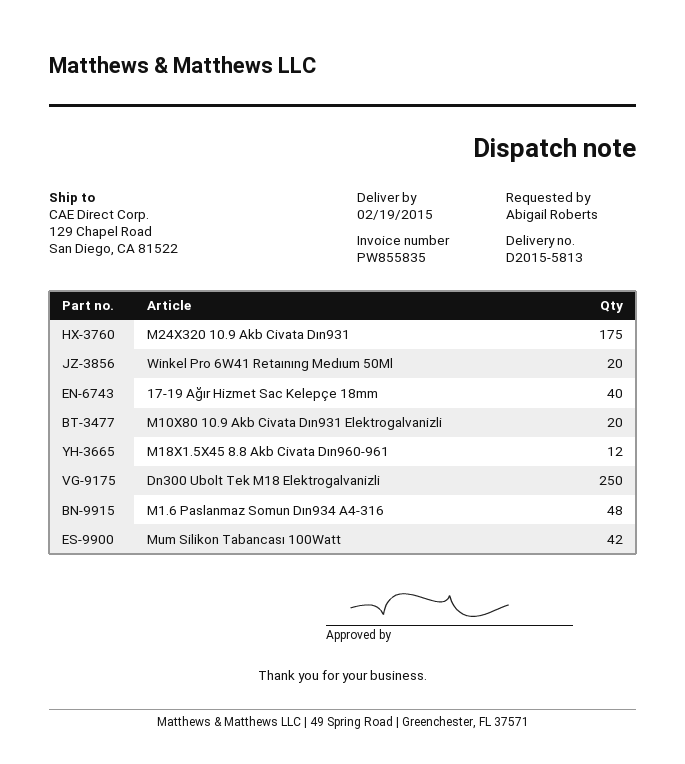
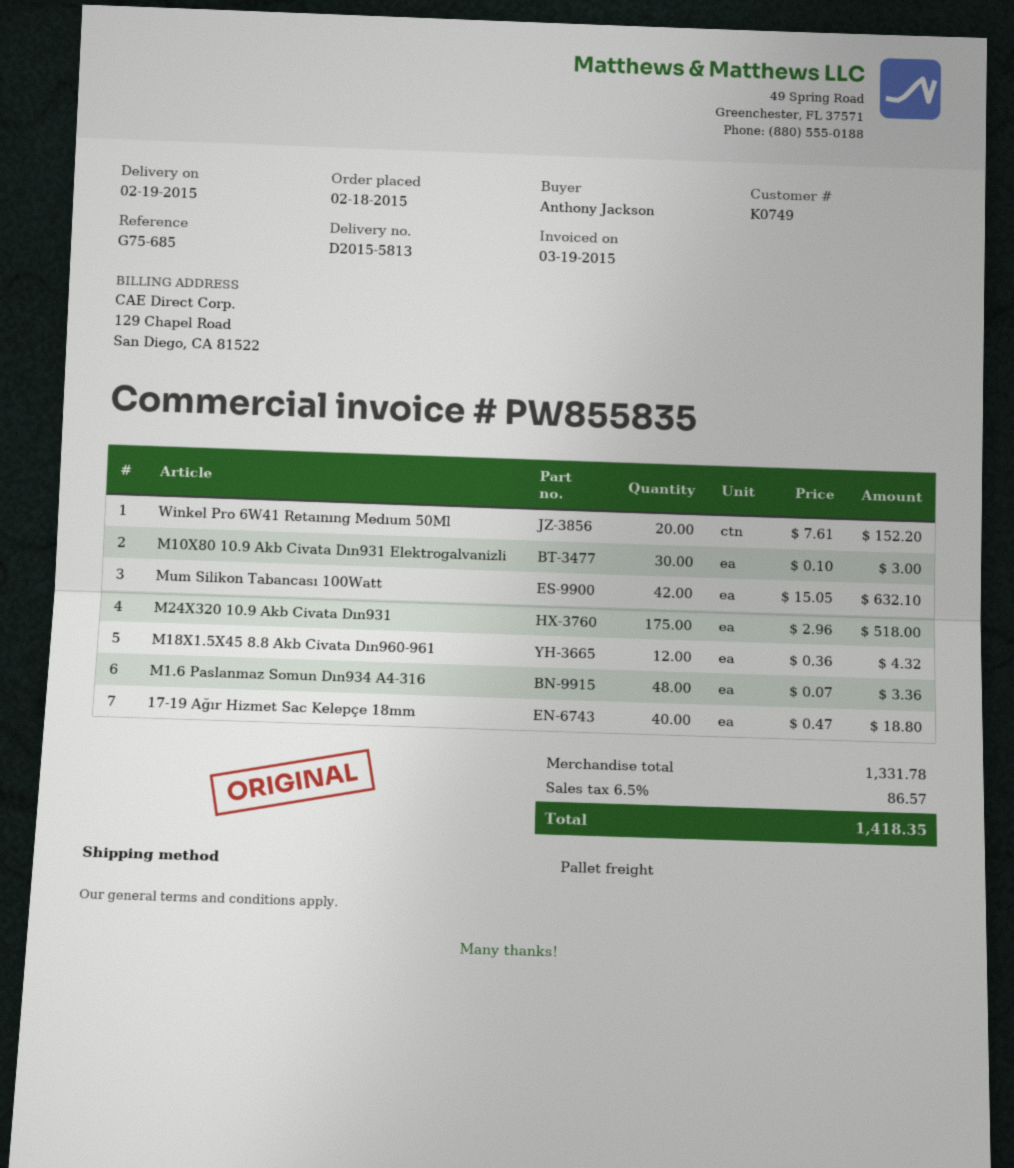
ordered by: Abigail Roberts -> Anthony Jackson
M10X80 10.9 Akb Civata Dın931 Elektrogalvanizli: 20 -> 30
Dn300 Ubolt Tek M18 Elektrogalvanizli: 250 -> none

